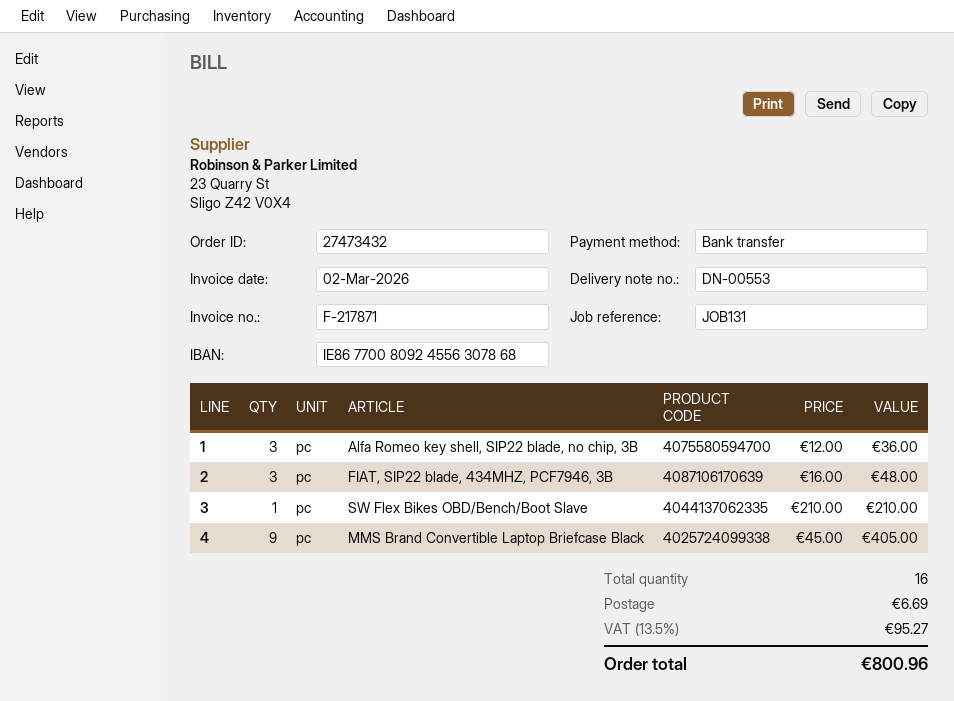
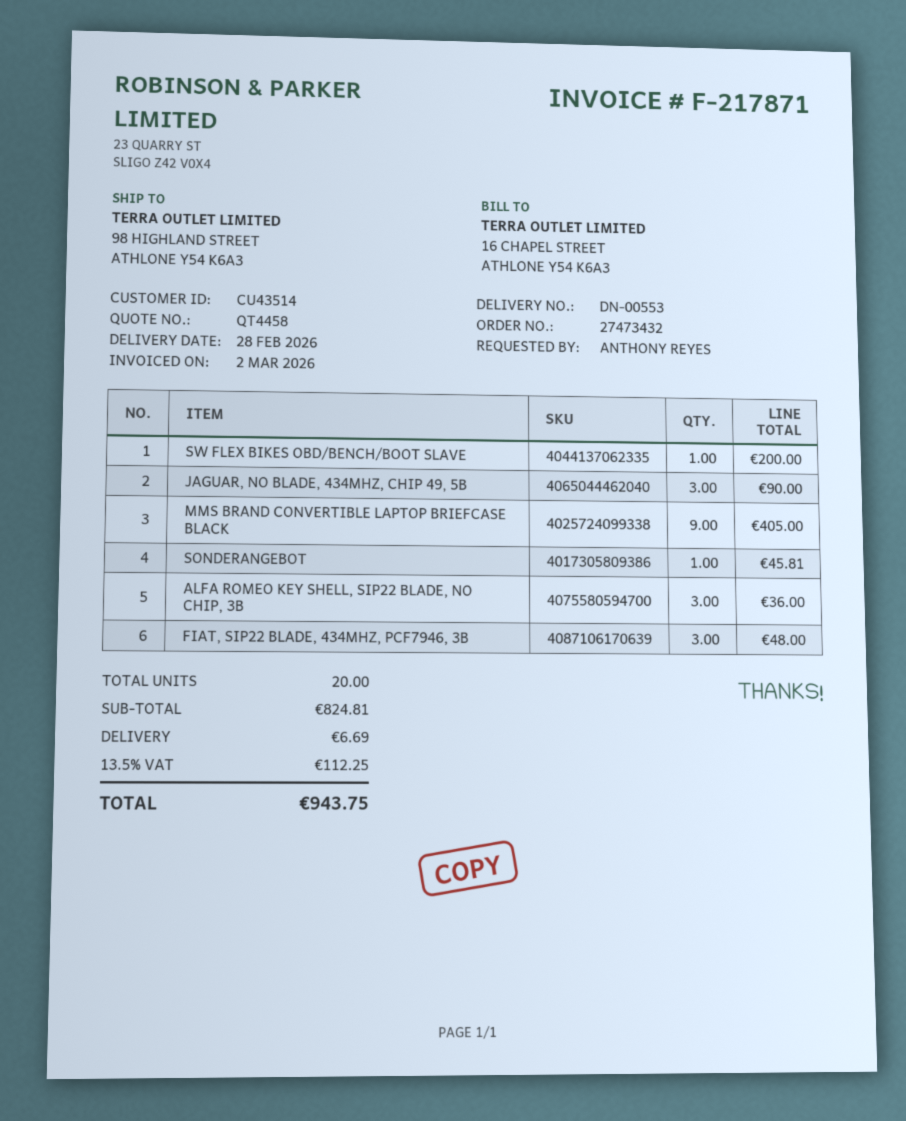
SW Flex Bikes OBD/Bench/Boot Slave: 1 for 210.00 -> 1 for 200.00
JAGUAR, NO BLADE, 434MHZ, CHIP 49, 5B: none -> 3 for 90.00
SONDERANGEBOT: none -> 1 for 45.81
total quantity: 16 -> 20
tax: 13.5% = 95.27 -> 13.5% = 112.25
total: 800.96 -> 943.75

